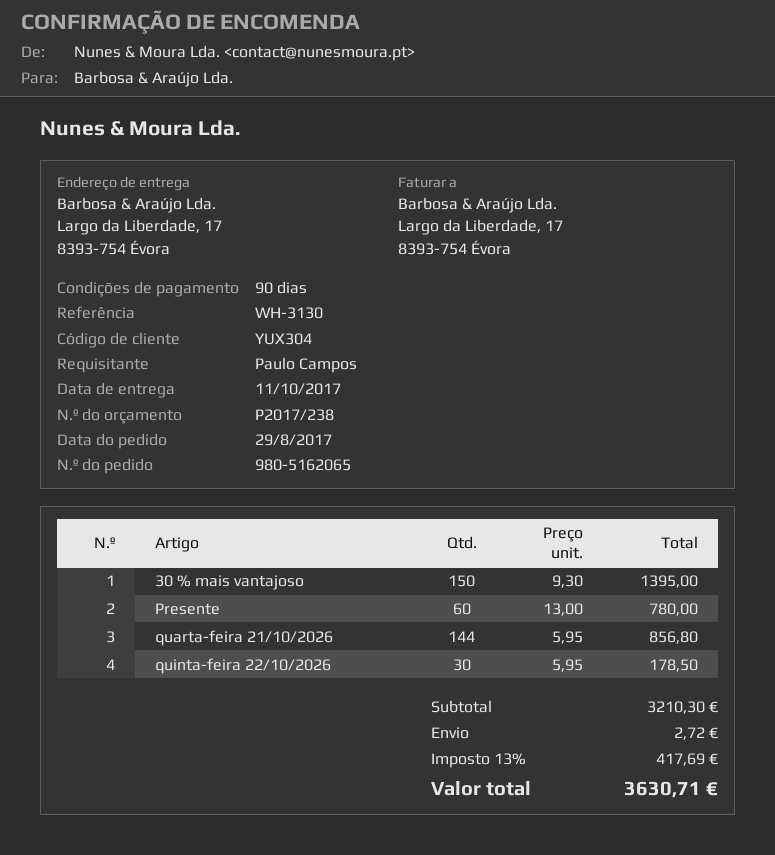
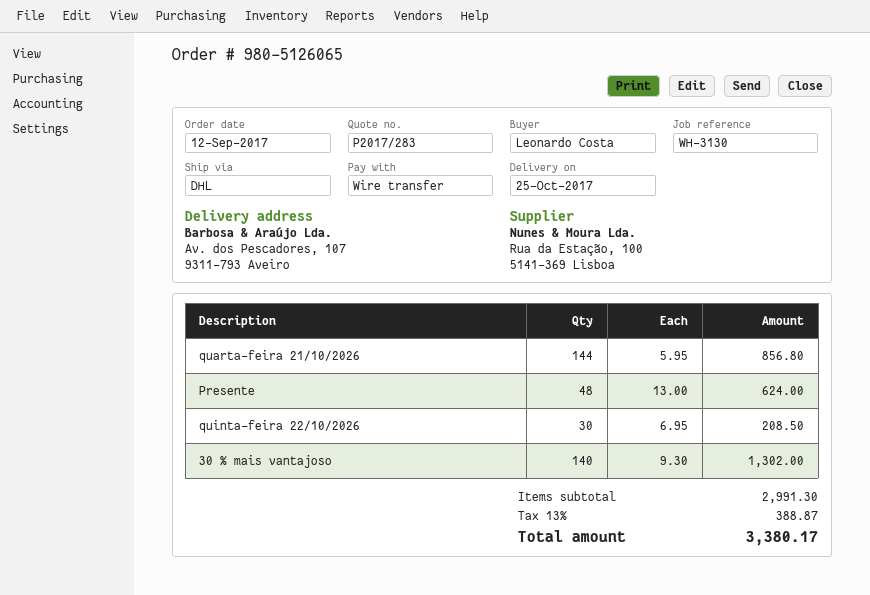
quote number: P2017/238 -> P2017/283
order number: 980-5162065 -> 980-5126065
order date: 2017-08-29 -> 2017-09-12
delivery date: 2017-10-11 -> 2017-10-25
ordered by: Paulo Campos -> Leonardo Costa
ship to: Largo da Liberdade, 17, 8393-754 Évora -> Av. dos Pescadores, 107, 9311-793 Aveiro
30 % mais vantajoso: 150 x 9.30 = 1395.00 -> 140 x 9.30 = 1302.00
Presente: 60 x 13.00 = 780.00 -> 48 x 13.00 = 624.00
quinta-feira 22/10/2026: 30 x 5.95 = 178.50 -> 30 x 6.95 = 208.50
subtotal: 3210.30 -> 2991.30
shipping: 2.72 -> none
tax: 13% = 417.69 -> 13% = 388.87
total: 3630.71 -> 3380.17

